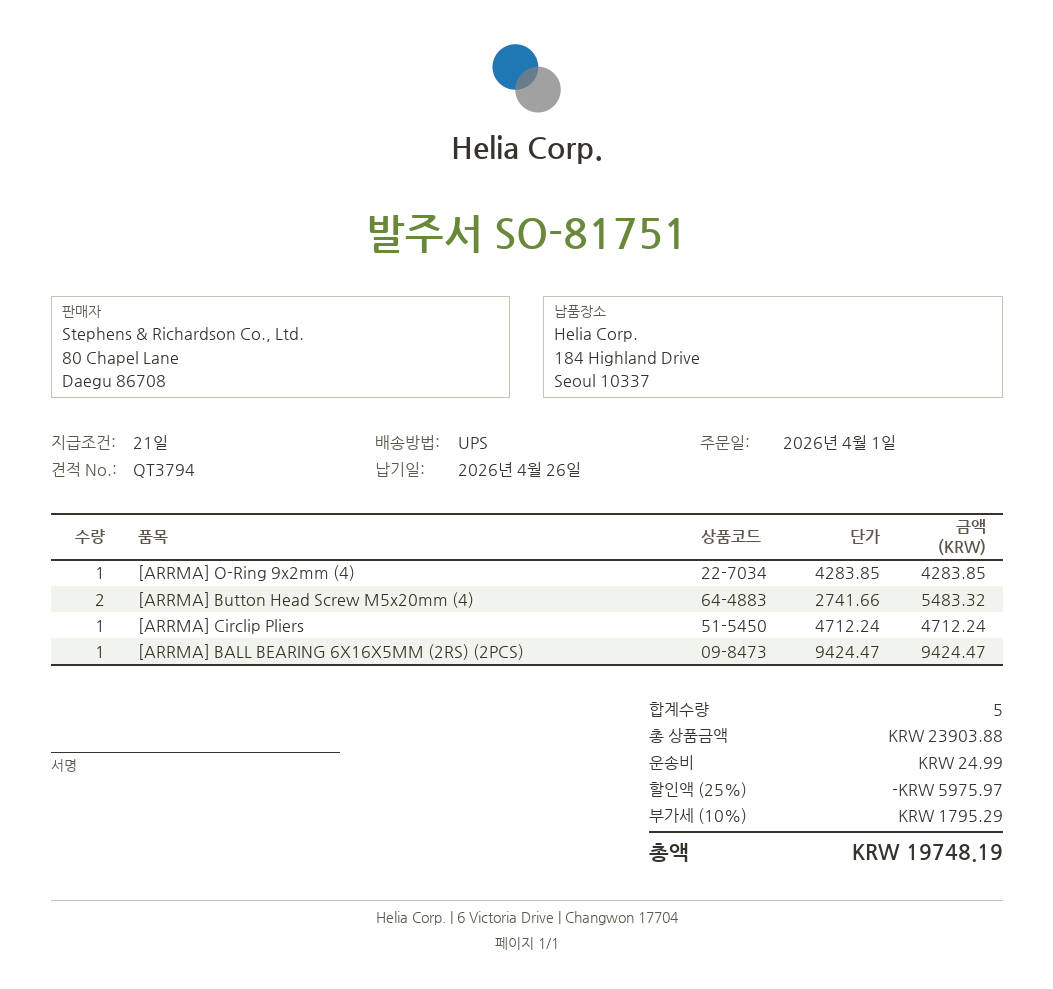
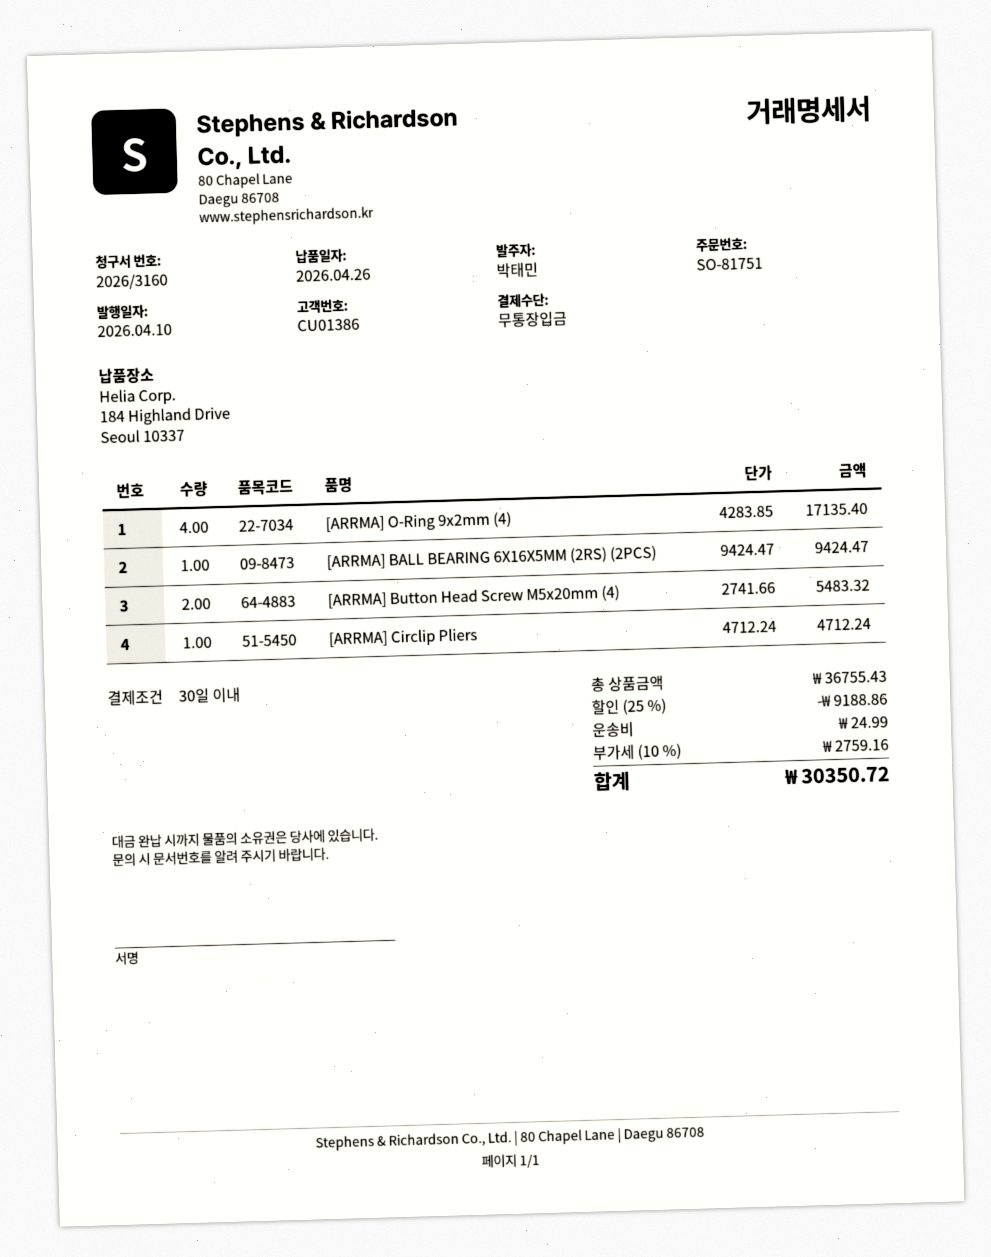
payment terms: 21 days -> 30 days
[ARRMA] O-Ring 9x2mm (4): 1 x 4283.85 = 4283.85 -> 4 x 4283.85 = 17135.40
subtotal: 23903.88 -> 36755.43
discount: 25% = 5975.97 -> 25% = 9188.86
tax: 10% = 1795.29 -> 10% = 2759.16
total: 19748.19 -> 30350.72

